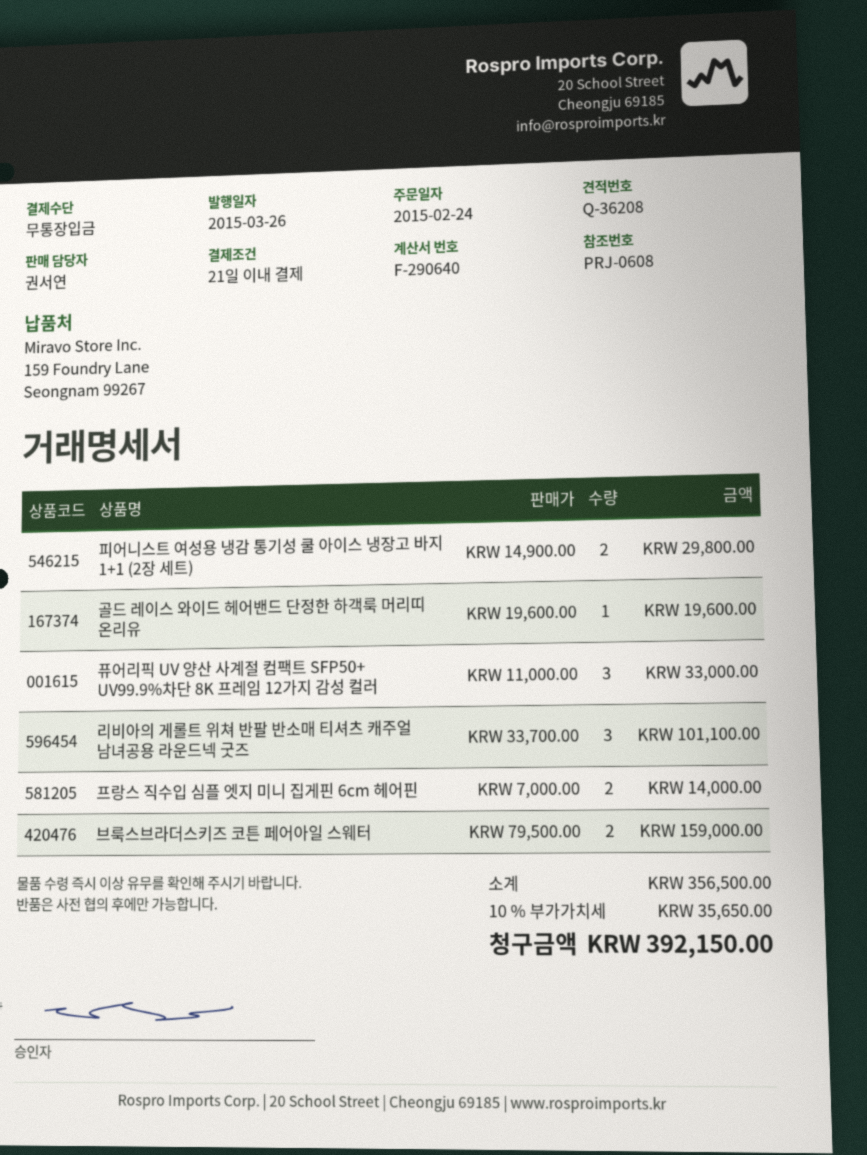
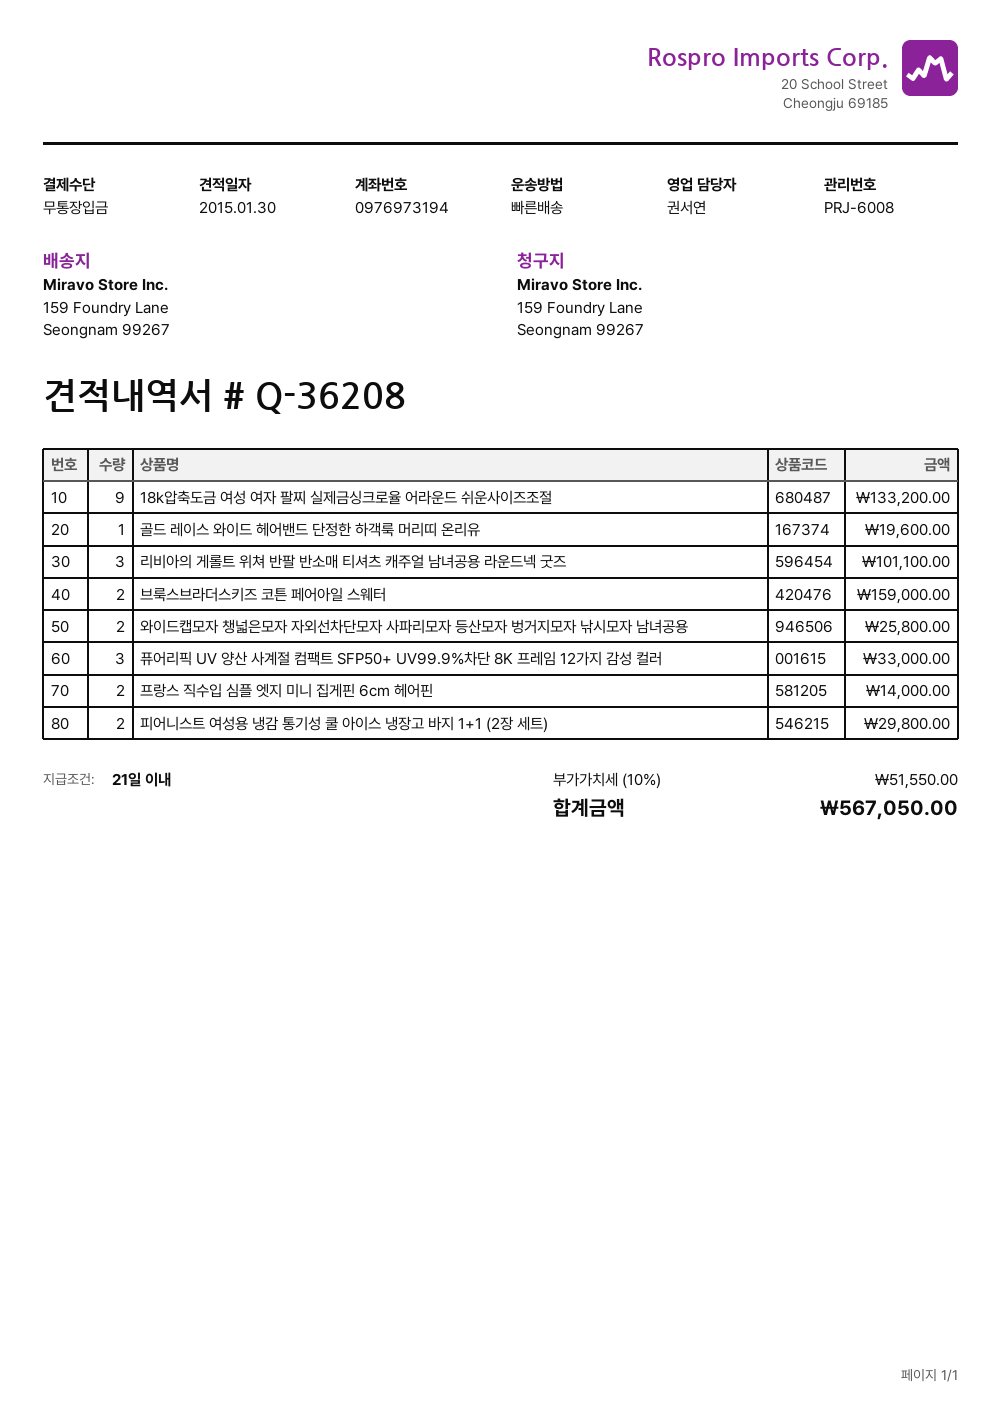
reference: PRJ-0608 -> PRJ-6008
18k압축도금 여성 여자 팔찌 실제금싱크로율 어라운드 쉬운사이즈조절: none -> 9 for 133200.00
와이드캡모자 챙넓은모자 자외선차단모자 사파리모자 등산모자 벙거지모자 낚시모자 남녀공용: none -> 2 for 25800.00
tax: 10% = 35650.00 -> 10% = 51550.00
total: 392150.00 -> 567050.00

